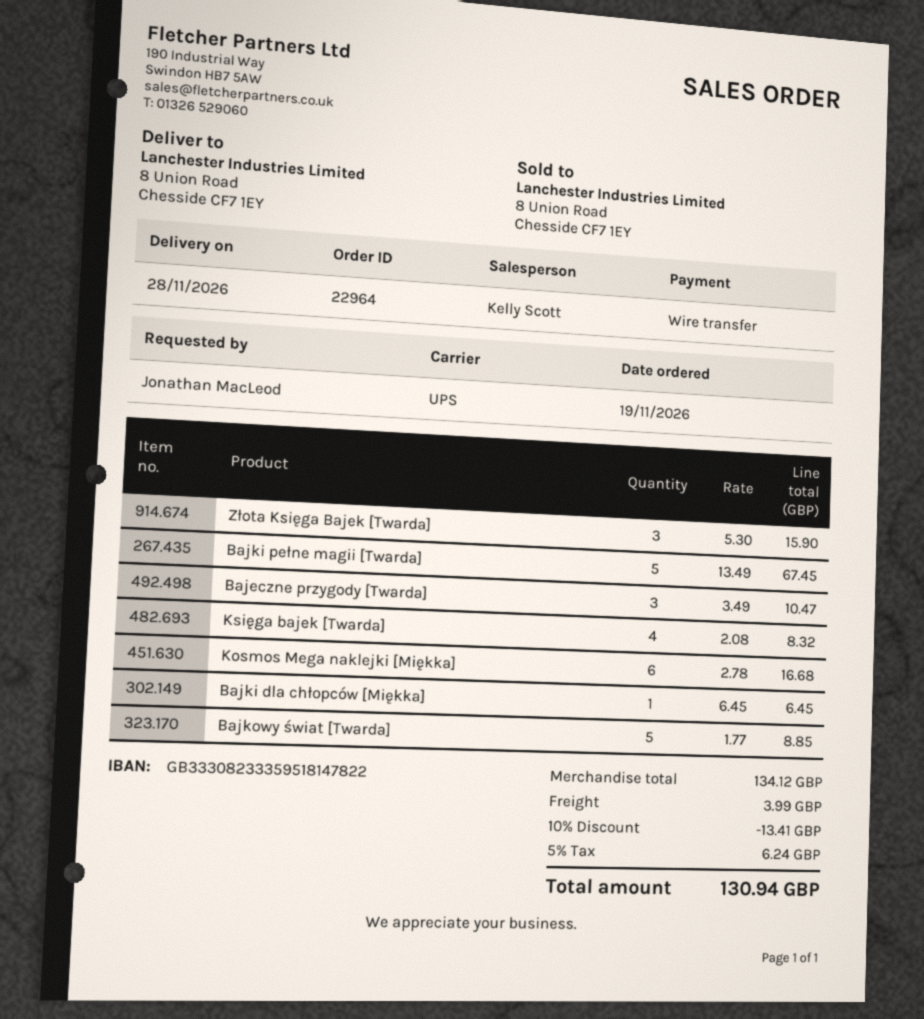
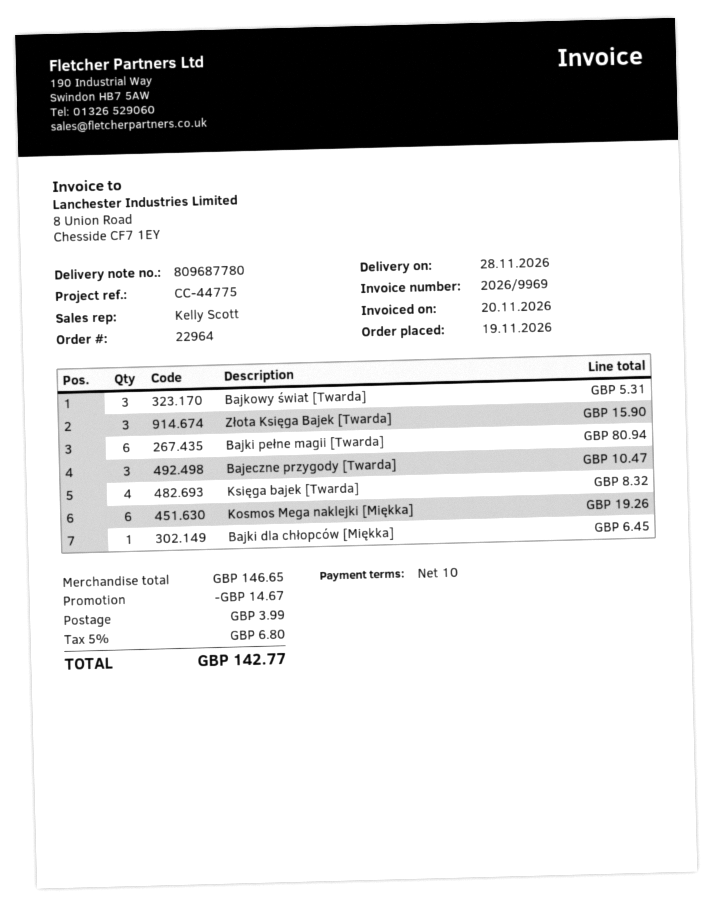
Bajki pełne magii [Twarda]: 5 for 67.45 -> 6 for 80.94
Kosmos Mega naklejki [Miękka]: 6 for 16.68 -> 6 for 19.26
Bajkowy świat [Twarda]: 5 for 8.85 -> 3 for 5.31
subtotal: 134.12 -> 146.65
discount: 13.41 -> 14.67
tax: 5% = 6.24 -> 5% = 6.80
total: 130.94 -> 142.77

